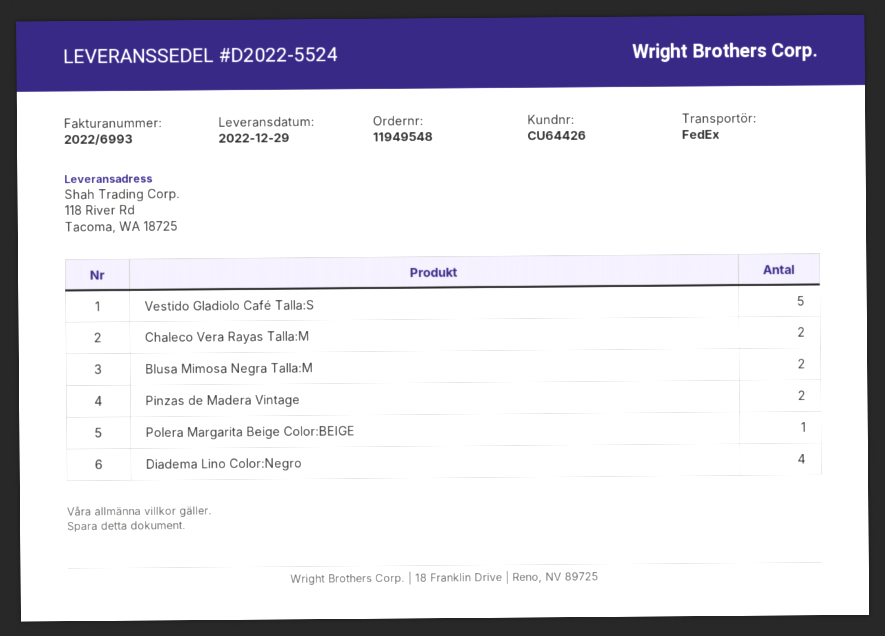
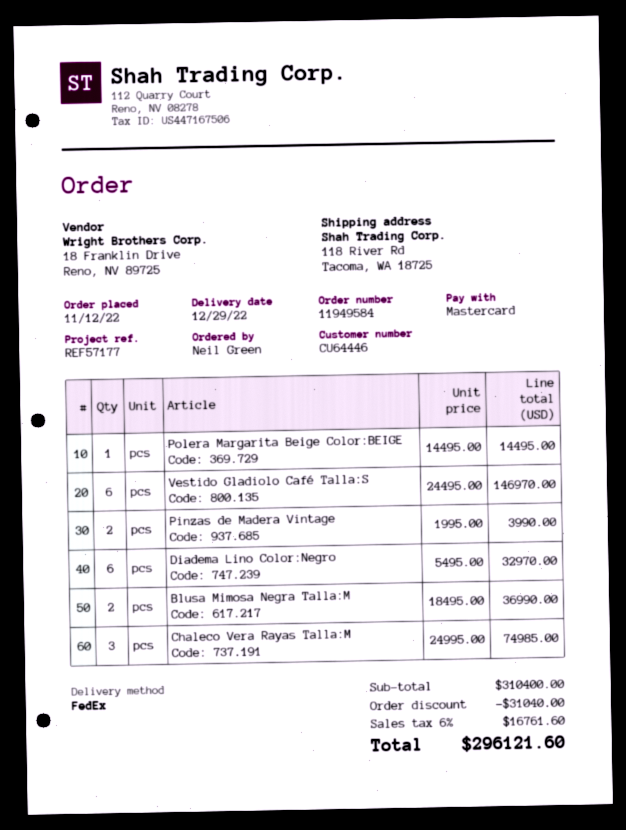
order number: 11949548 -> 11949584
customer number: CU64426 -> CU64446
Vestido Gladiolo Café Talla:S: 5 -> 6
Chaleco Vera Rayas Talla:M: 2 -> 3
Diadema Lino Color:Negro: 4 -> 6

